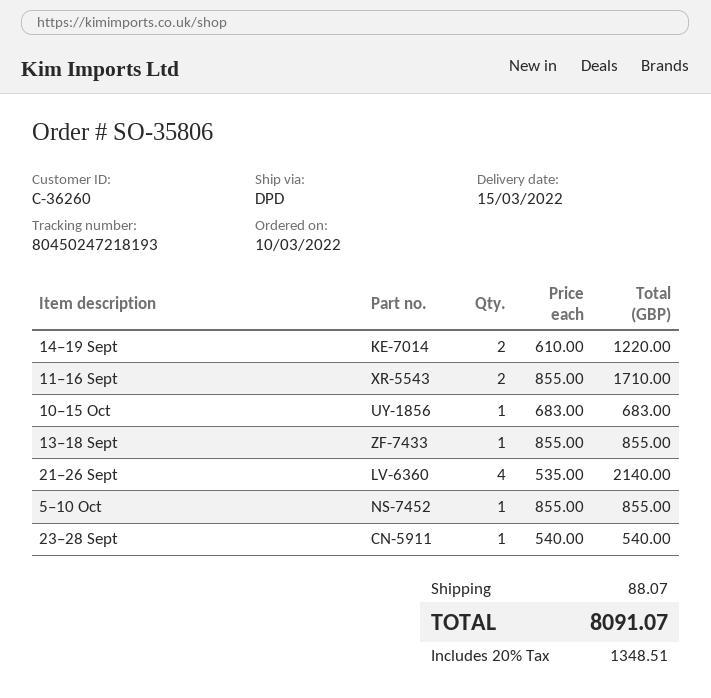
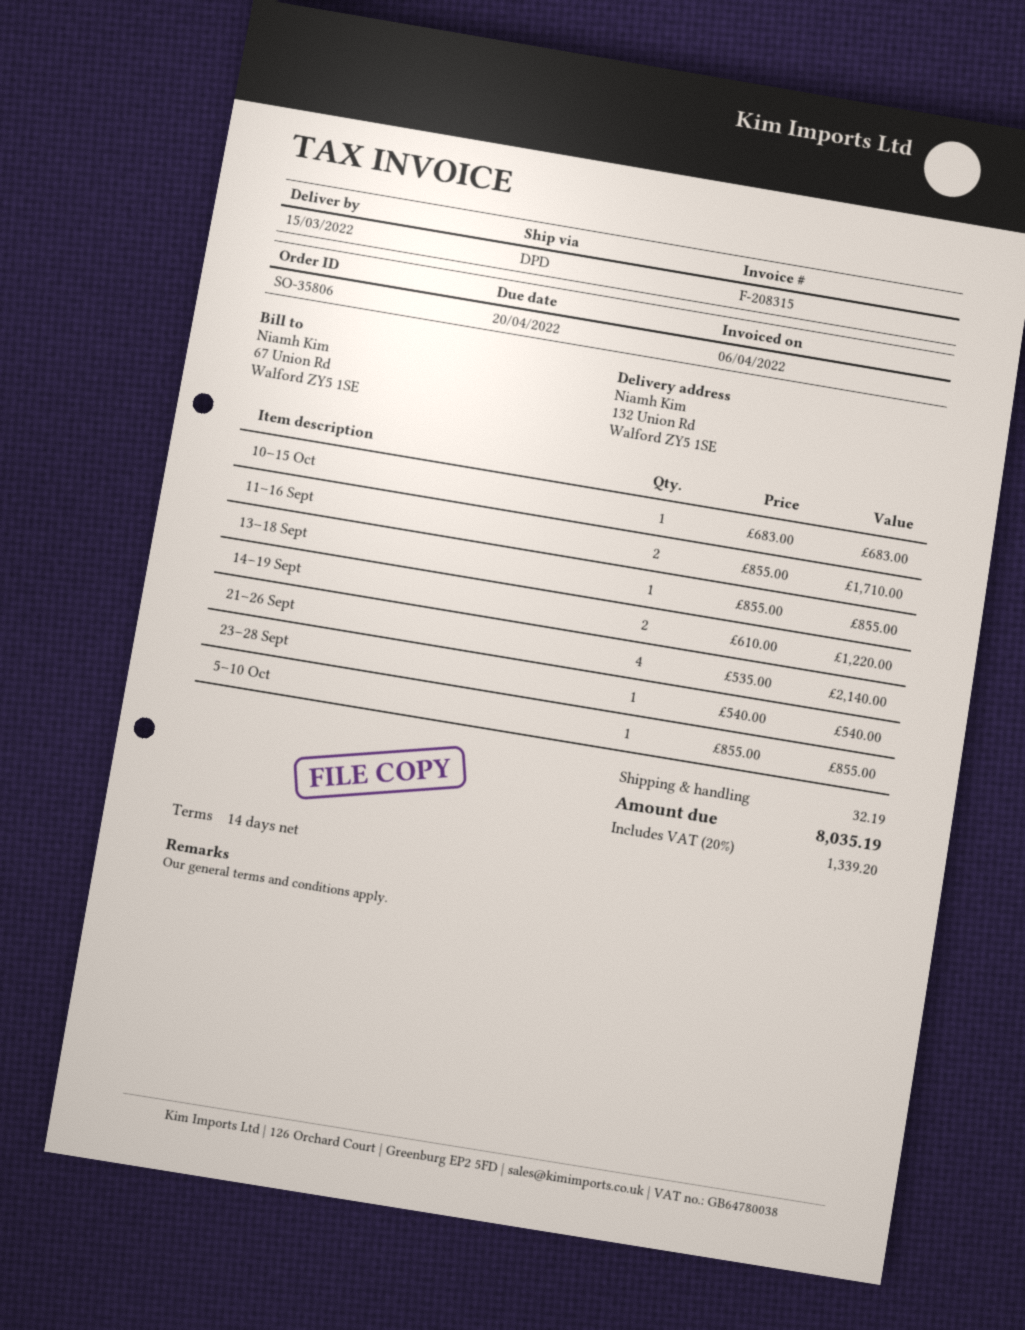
shipping: 88.07 -> 32.19
tax: 20% = 1348.51 -> 20% = 1339.20
total: 8091.07 -> 8035.19

